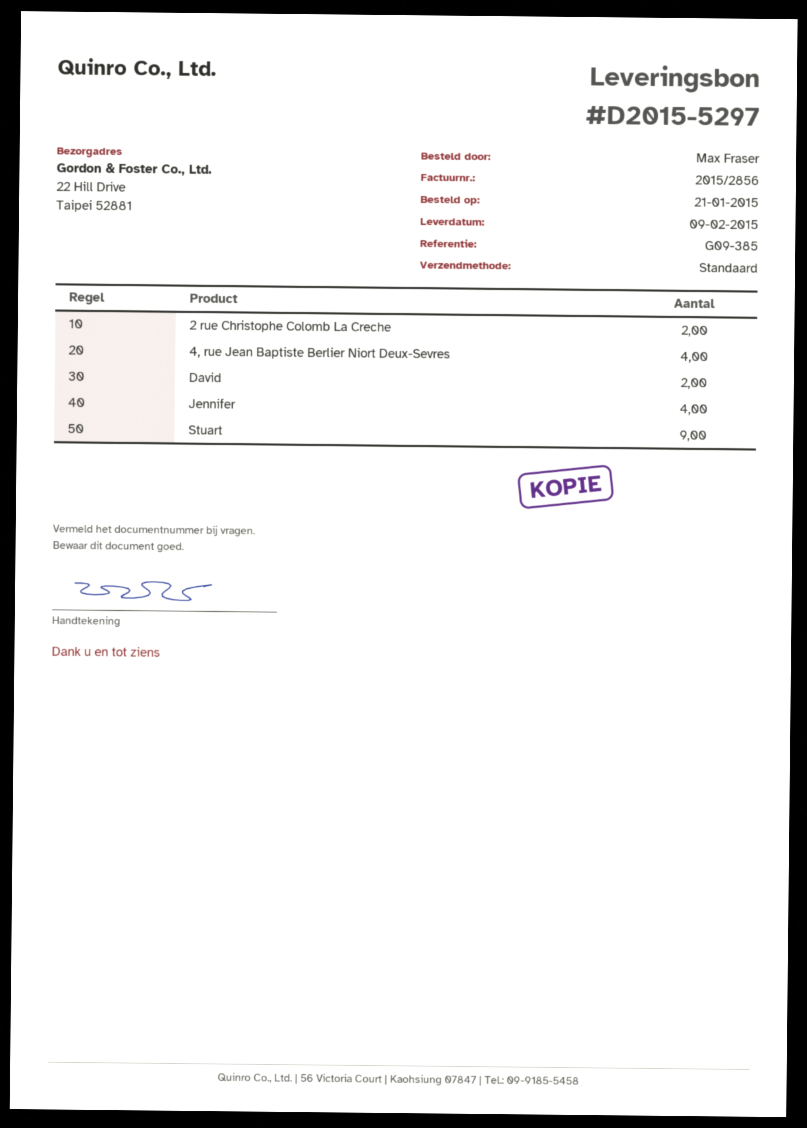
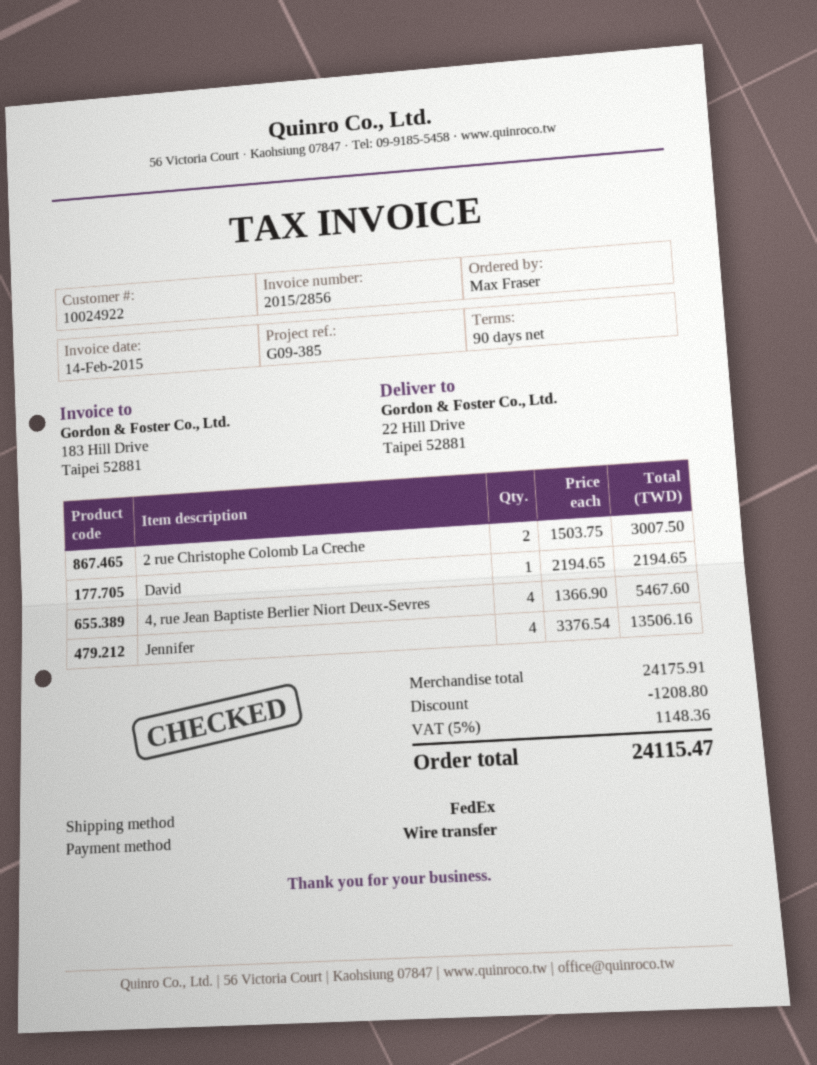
shipping method: standard -> FedEx
David: 2 -> 1
Stuart: 9 -> none

